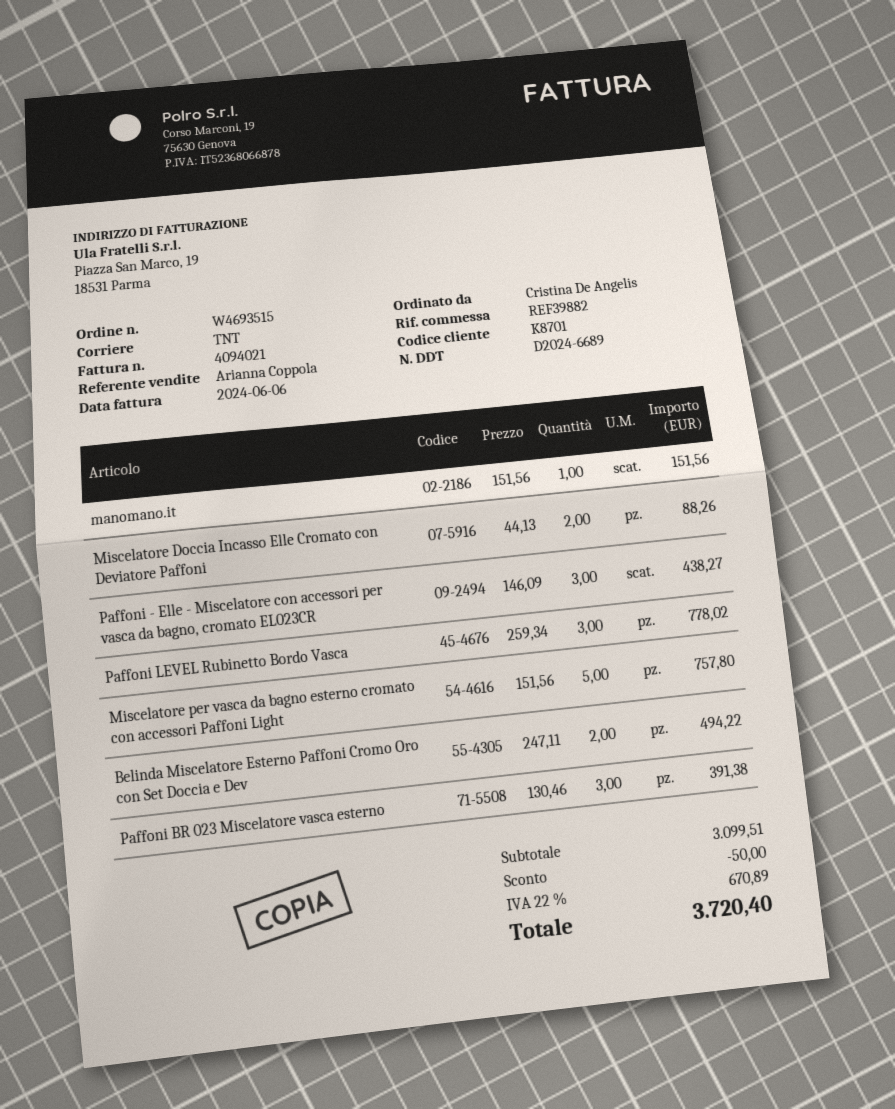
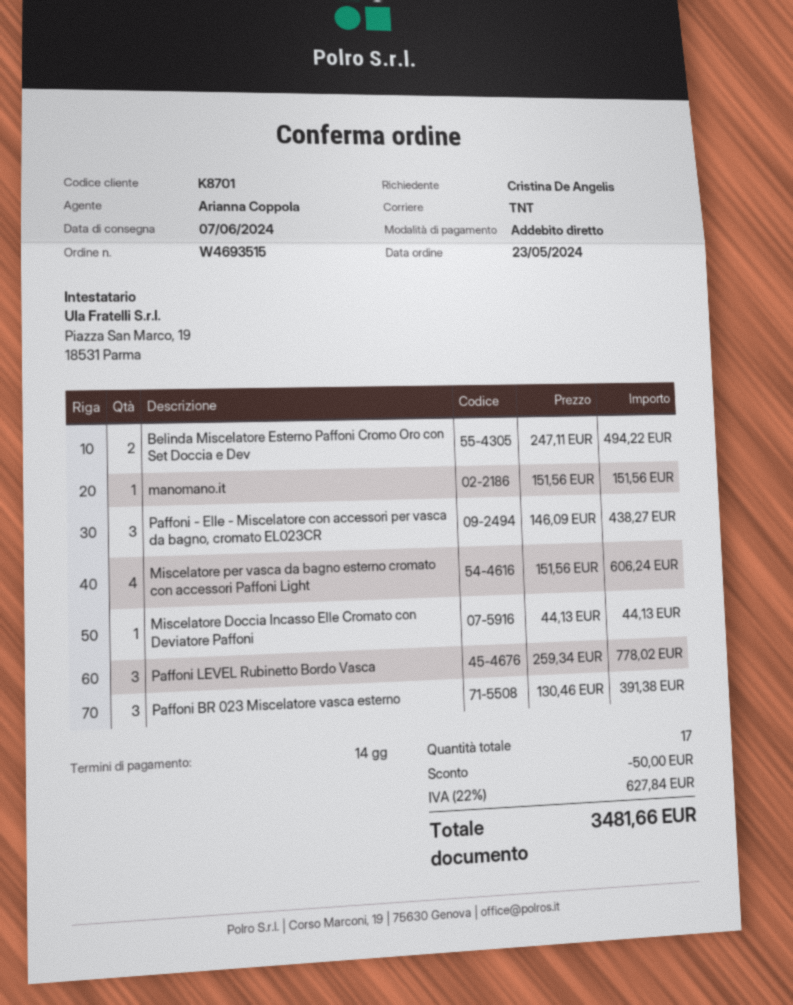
Miscelatore Doccia Incasso Elle Cromato con Deviatore Paffoni: 2 x 44.13 = 88.26 -> 1 x 44.13 = 44.13
Miscelatore per vasca da bagno esterno cromato con accessori Paffoni Light: 5 x 151.56 = 757.80 -> 4 x 151.56 = 606.24
tax: 22% = 670.89 -> 22% = 627.84
total: 3720.40 -> 3481.66

